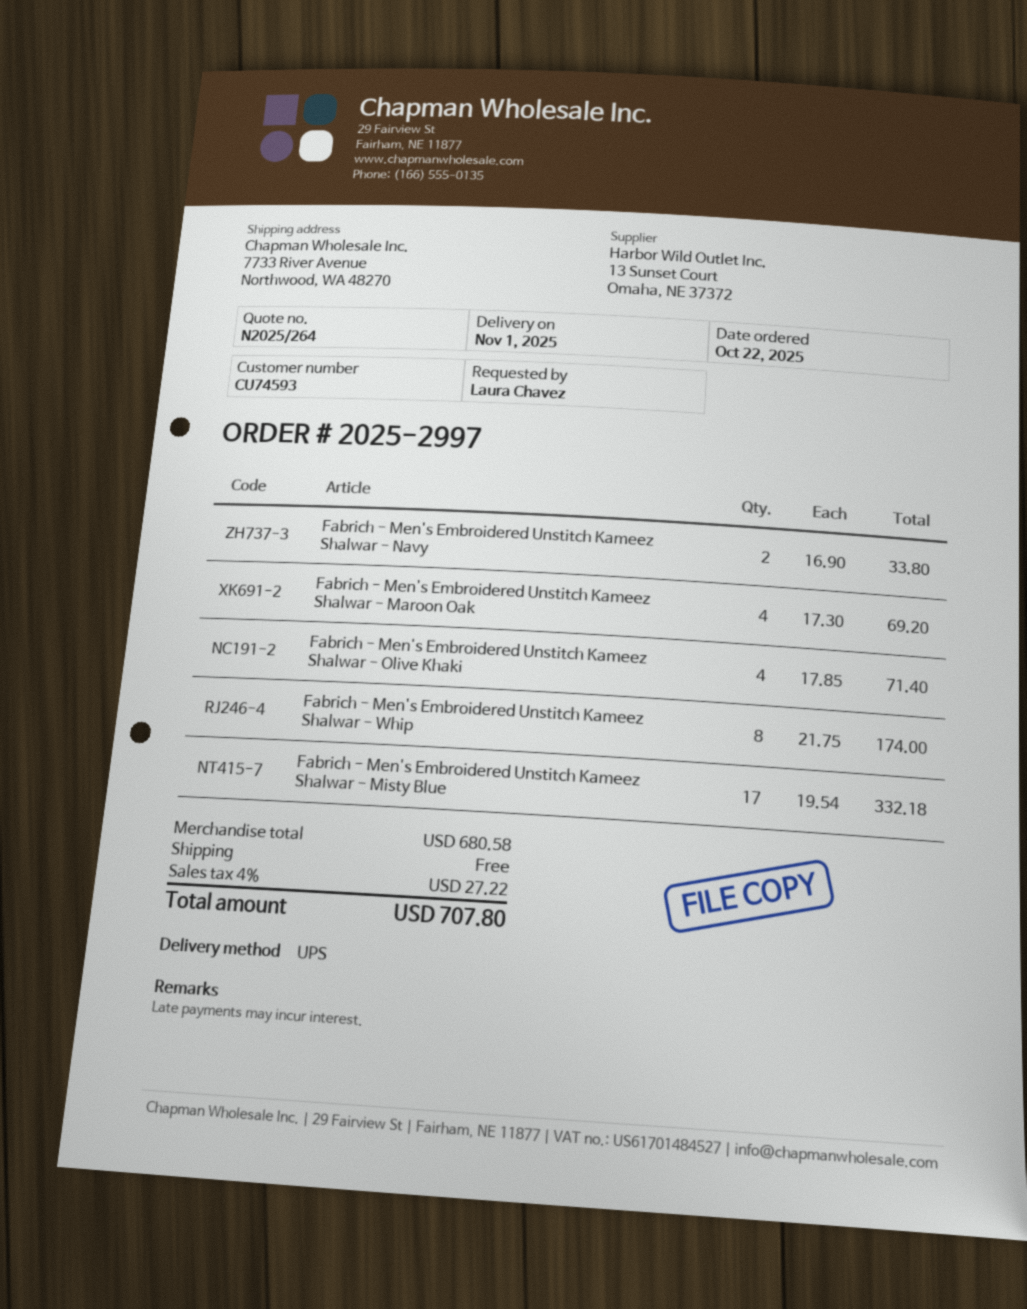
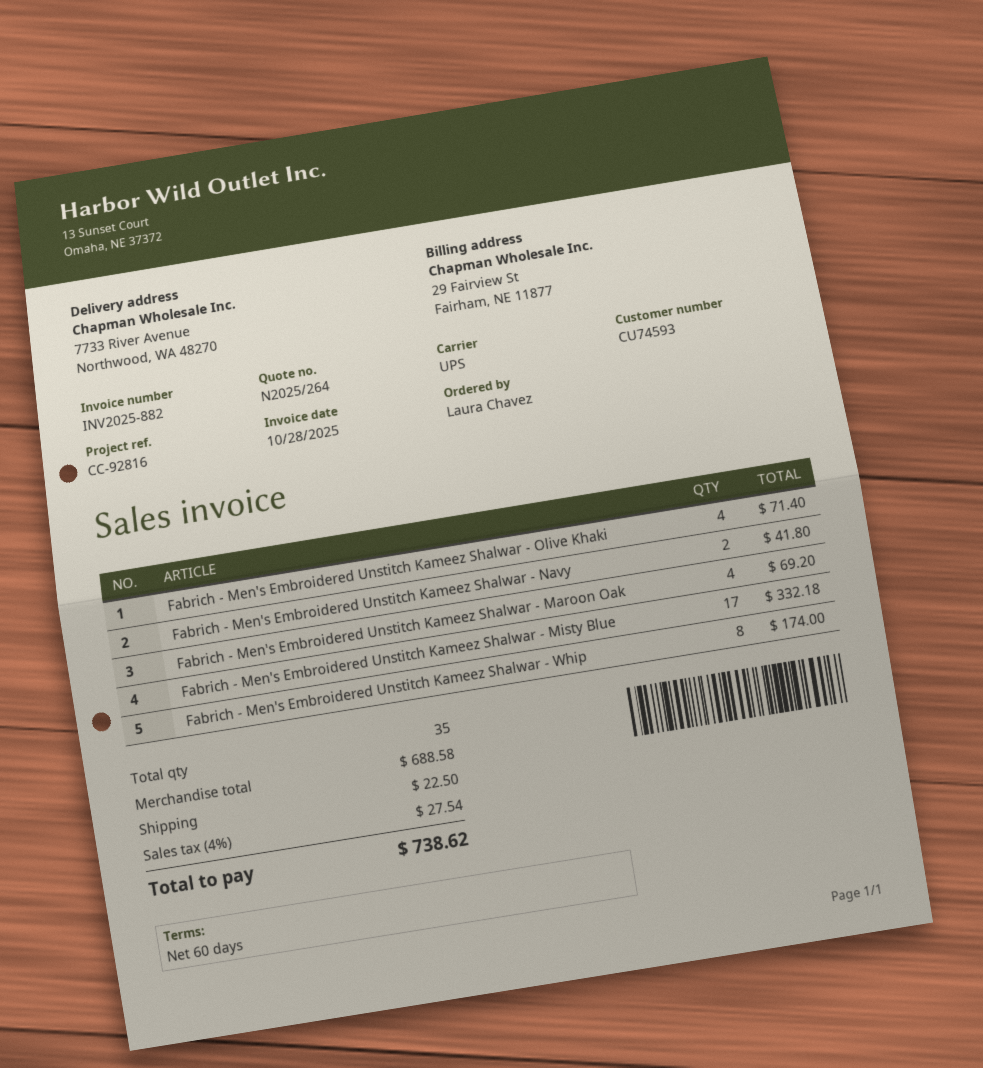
Fabrich - Men's Embroidered Unstitch Kameez Shalwar - Navy: 2 for 33.80 -> 2 for 41.80
subtotal: 680.58 -> 688.58
shipping: 0.00 -> 22.50
tax: 4% = 27.22 -> 4% = 27.54
total: 707.80 -> 738.62

